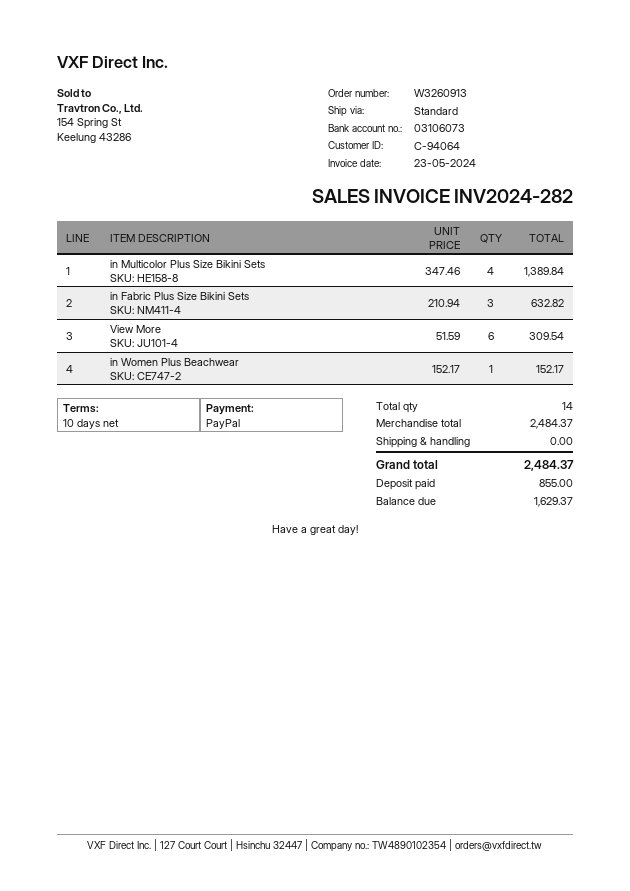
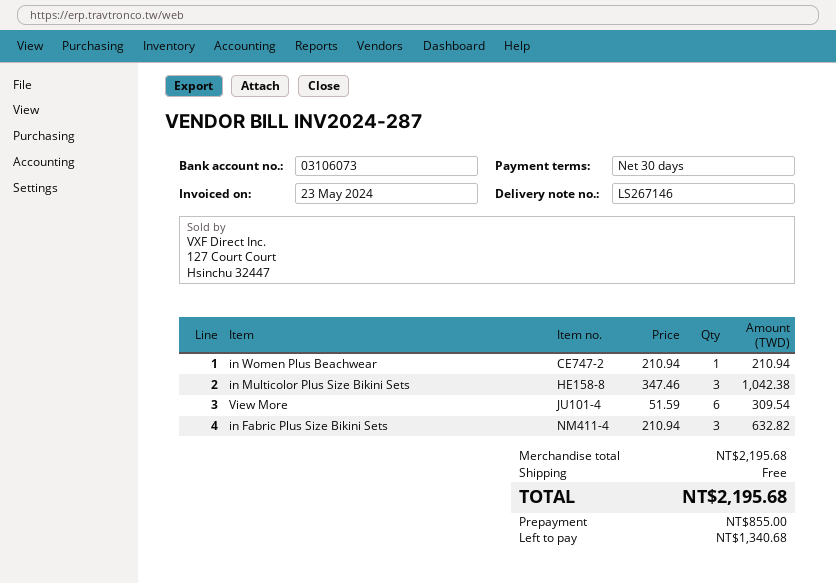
invoice number: INV2024-282 -> INV2024-287
payment terms: 10 days -> 30 days
in Multicolor Plus Size Bikini Sets: 4 x 347.46 = 1389.84 -> 3 x 347.46 = 1042.38
in Women Plus Beachwear: 1 x 152.17 = 152.17 -> 1 x 210.94 = 210.94
subtotal: 2484.37 -> 2195.68
total: 2484.37 -> 2195.68
balance: 1629.37 -> 1340.68

